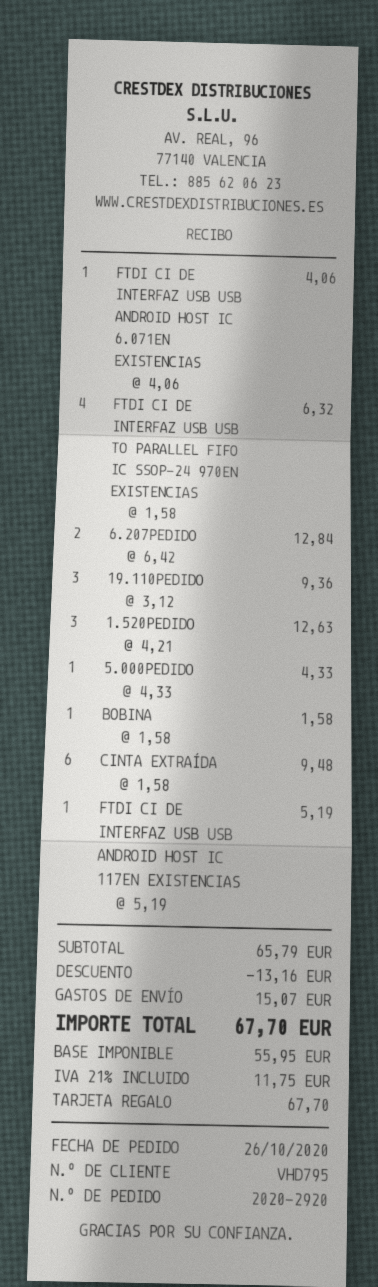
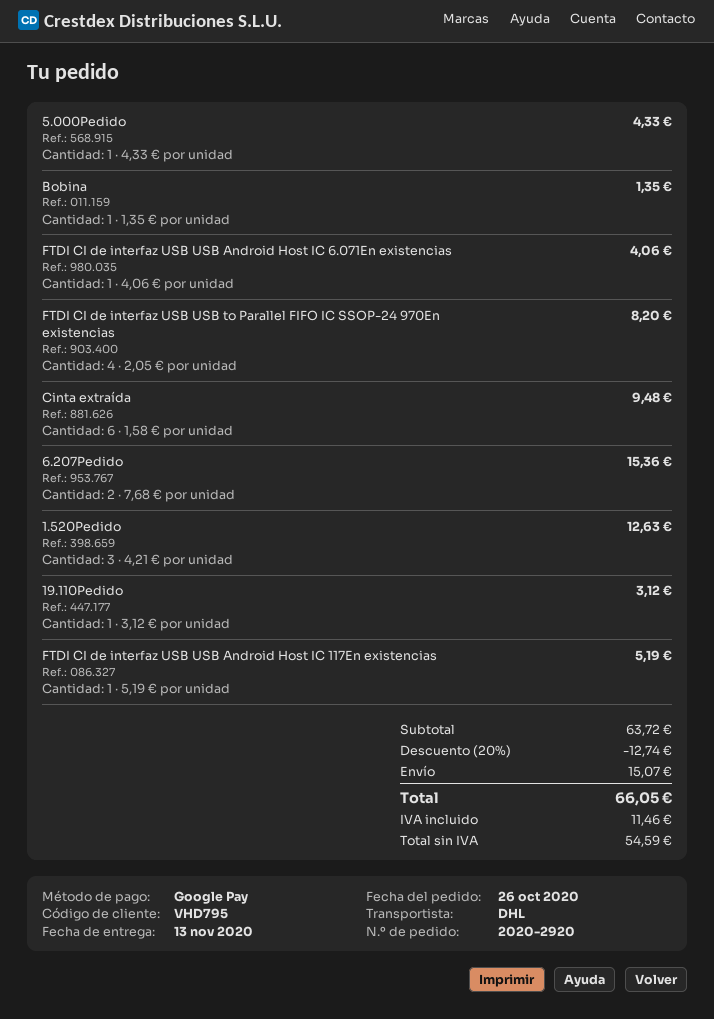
payment method: gift card -> Google Pay
FTDI CI DE INTERFAZ USB USB TO PARALLEL FIFO IC SSOP-24 970EN EXISTENCIAS: 4 x 1.58 = 6.32 -> 4 x 2.05 = 8.20
6.207PEDIDO: 2 x 6.42 = 12.84 -> 2 x 7.68 = 15.36
19.110PEDIDO: 3 x 3.12 = 9.36 -> 1 x 3.12 = 3.12
BOBINA: 1 x 1.58 = 1.58 -> 1 x 1.35 = 1.35
subtotal: 65.79 -> 63.72
discount: 13.16 -> 12.74
net: 55.95 -> 54.59
tax: 11.75 -> 11.46
total: 67.70 -> 66.05

